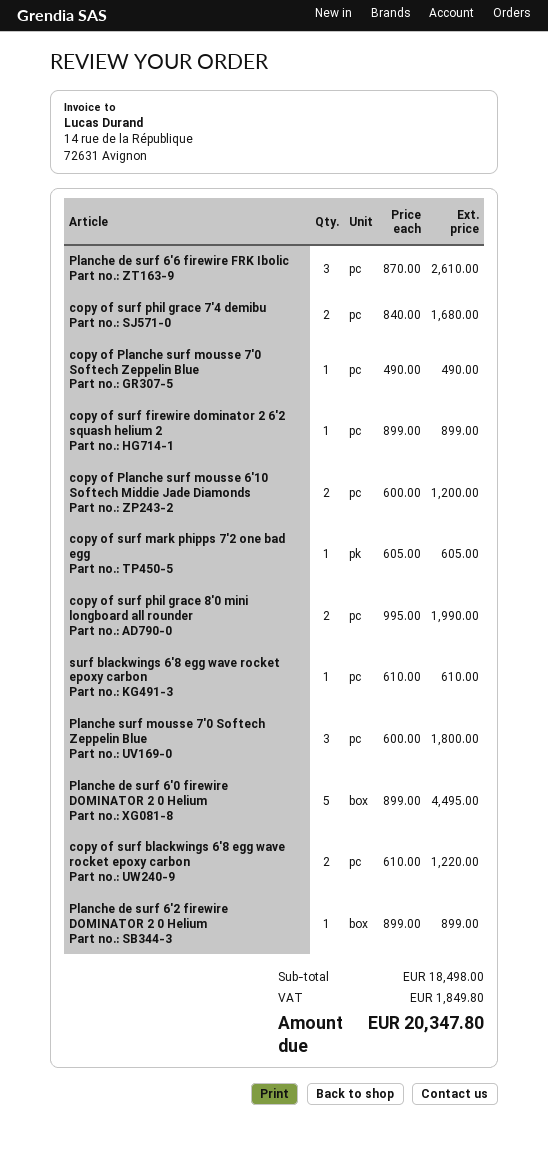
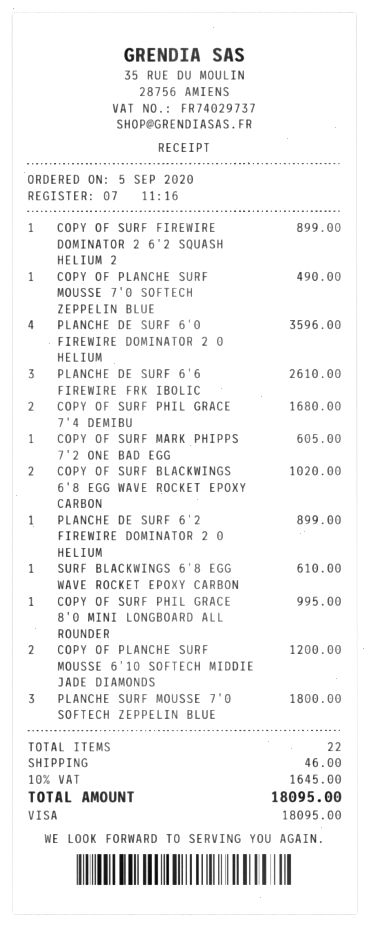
copy of surf phil grace 8'0 mini longboard all rounder: 2 for 1990.00 -> 1 for 995.00
Planche de surf 6'0 firewire DOMINATOR 2 0 Helium: 5 for 4495.00 -> 4 for 3596.00
copy of surf blackwings 6'8 egg wave rocket epoxy carbon: 2 for 1220.00 -> 2 for 1020.00
shipping: none -> 46.00
tax: 1849.80 -> 1645.00
total: 20347.80 -> 18095.00

